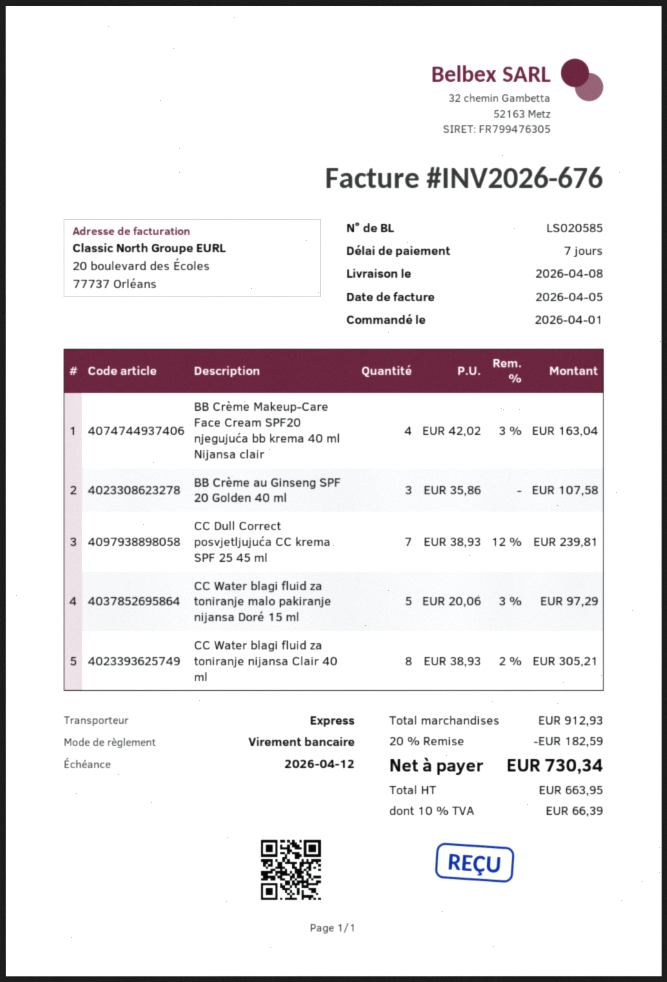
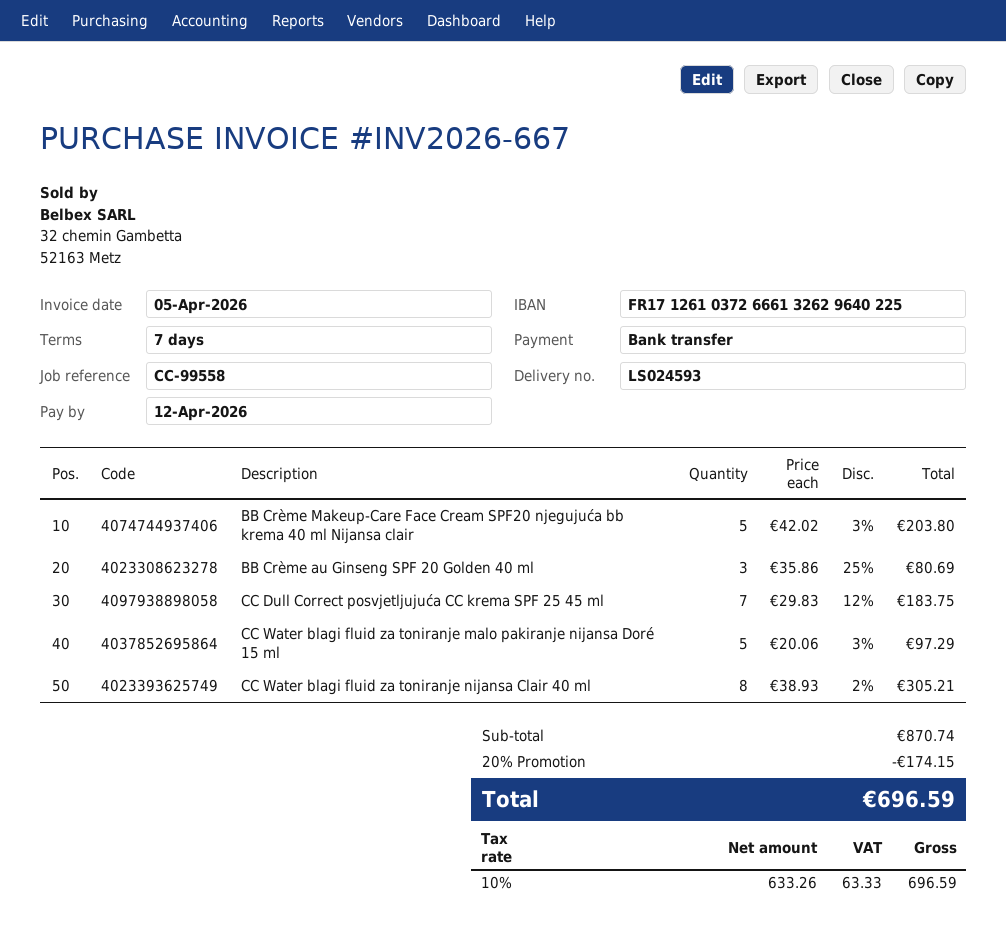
delivery note number: LS020585 -> LS024593
invoice number: INV2026-676 -> INV2026-667
BB Crème Makeup-Care Face Cream SPF20 njegujuća bb krema 40 ml Nijansa clair: 4 x 42.02 - 3% = 163.04 -> 5 x 42.02 - 3% = 203.80
BB Crème au Ginseng SPF 20 Golden 40 ml: 3 x 35.86 = 107.58 -> 3 x 35.86 - 25% = 80.69
CC Dull Correct posvjetljujuća CC krema SPF 25 45 ml: 7 x 38.93 - 12% = 239.81 -> 7 x 29.83 - 12% = 183.75
subtotal: 912.93 -> 870.74
discount: 20% = 182.59 -> 20% = 174.15
net: 663.95 -> 633.26
tax: 10% = 66.39 -> 10% = 63.33
total: 730.34 -> 696.59

